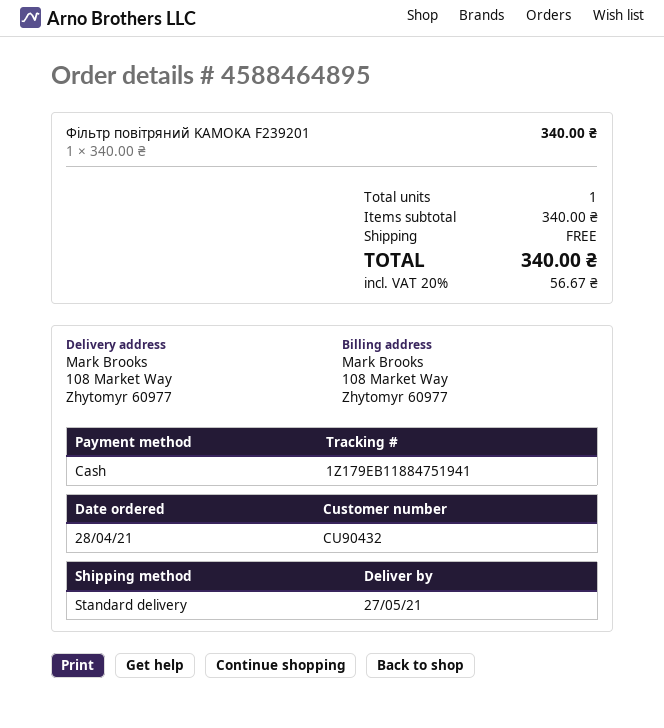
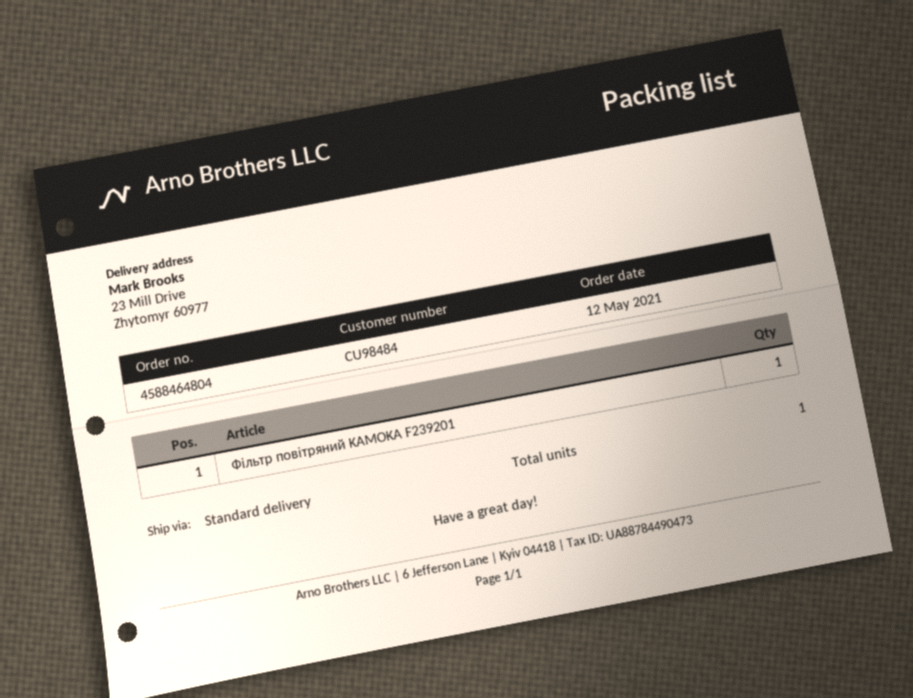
order number: 4588464895 -> 4588464804
order date: 2021-04-28 -> 2021-05-12
customer number: CU90432 -> CU98484
ship to: 108 Market Way, Zhytomyr 60977 -> 23 Mill Drive, Zhytomyr 60977

